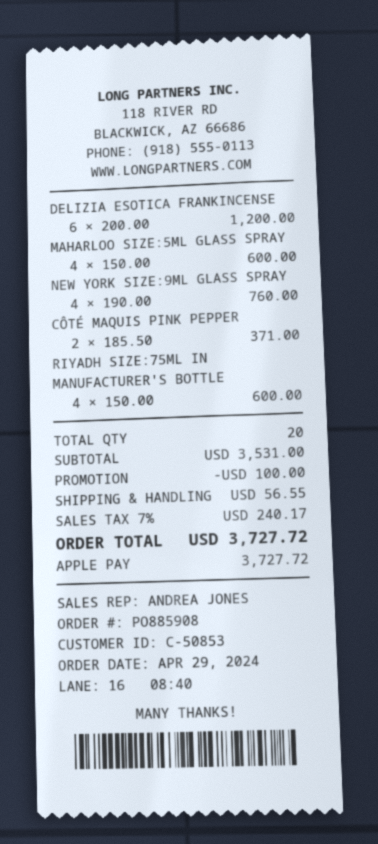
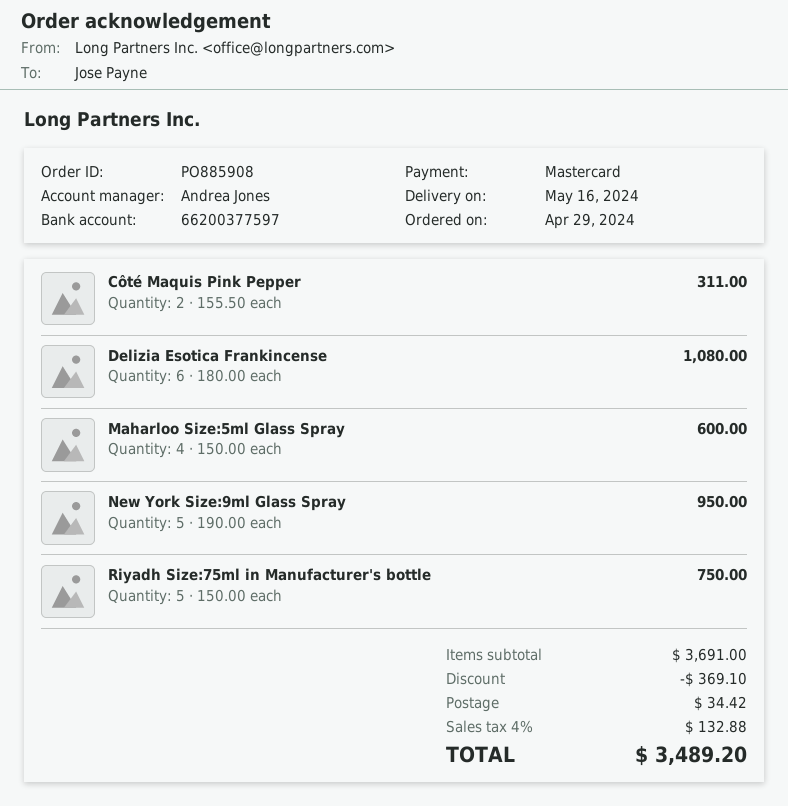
payment method: Apple Pay -> Mastercard
DELIZIA ESOTICA FRANKINCENSE: 6 x 200.00 = 1200.00 -> 6 x 180.00 = 1080.00
NEW YORK SIZE:9ML GLASS SPRAY: 4 x 190.00 = 760.00 -> 5 x 190.00 = 950.00
CÔTÉ MAQUIS PINK PEPPER: 2 x 185.50 = 371.00 -> 2 x 155.50 = 311.00
RIYADH SIZE:75ML IN MANUFACTURER'S BOTTLE: 4 x 150.00 = 600.00 -> 5 x 150.00 = 750.00
subtotal: 3531.00 -> 3691.00
discount: 100.00 -> 369.10
shipping: 56.55 -> 34.42
tax: 7% = 240.17 -> 4% = 132.88
total: 3727.72 -> 3489.20

